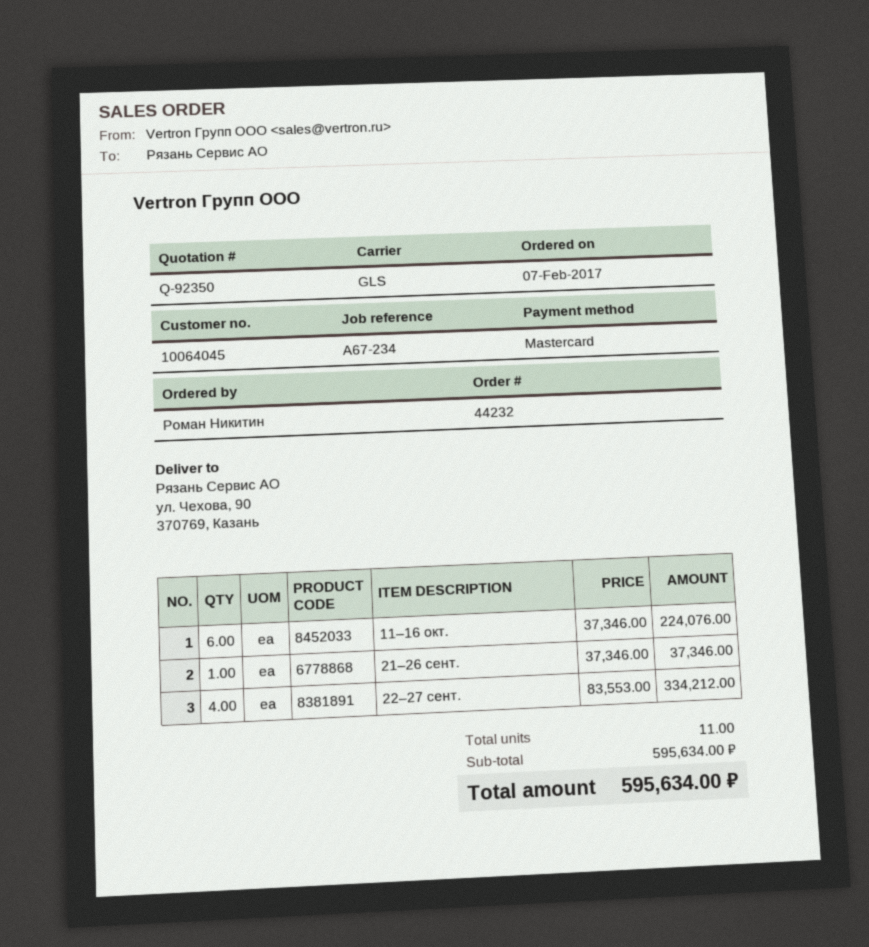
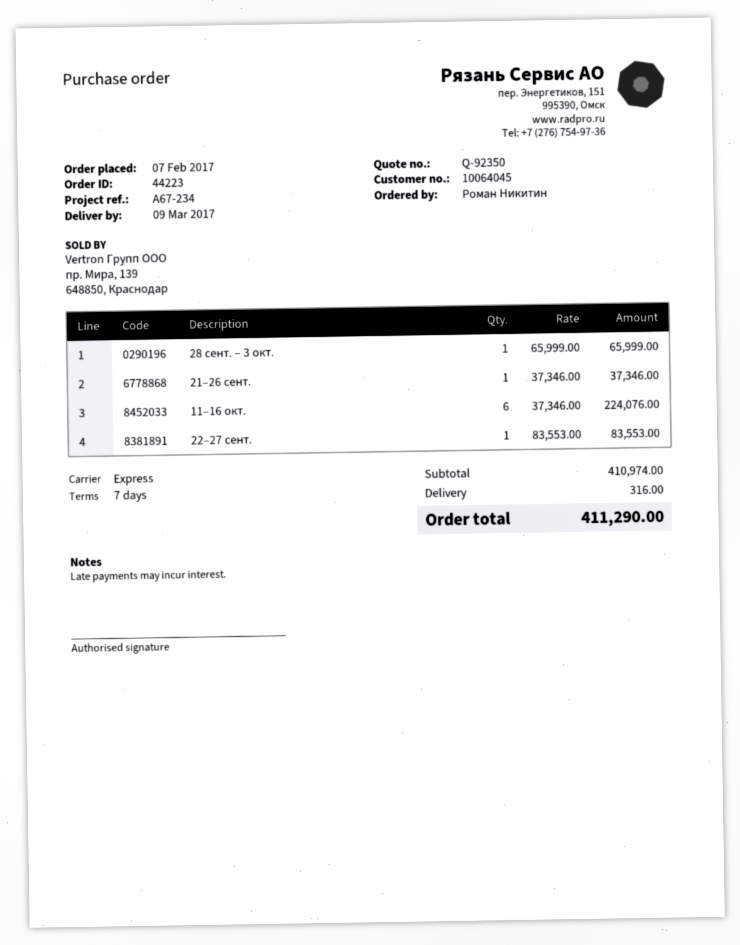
order number: 44232 -> 44223
shipping method: GLS -> express
22–27 сент.: 4 x 83553.00 = 334212.00 -> 1 x 83553.00 = 83553.00
28 сент. – 3 окт.: none -> 1 x 65999.00 = 65999.00
subtotal: 595634.00 -> 410974.00
shipping: none -> 316.00
total: 595634.00 -> 411290.00

